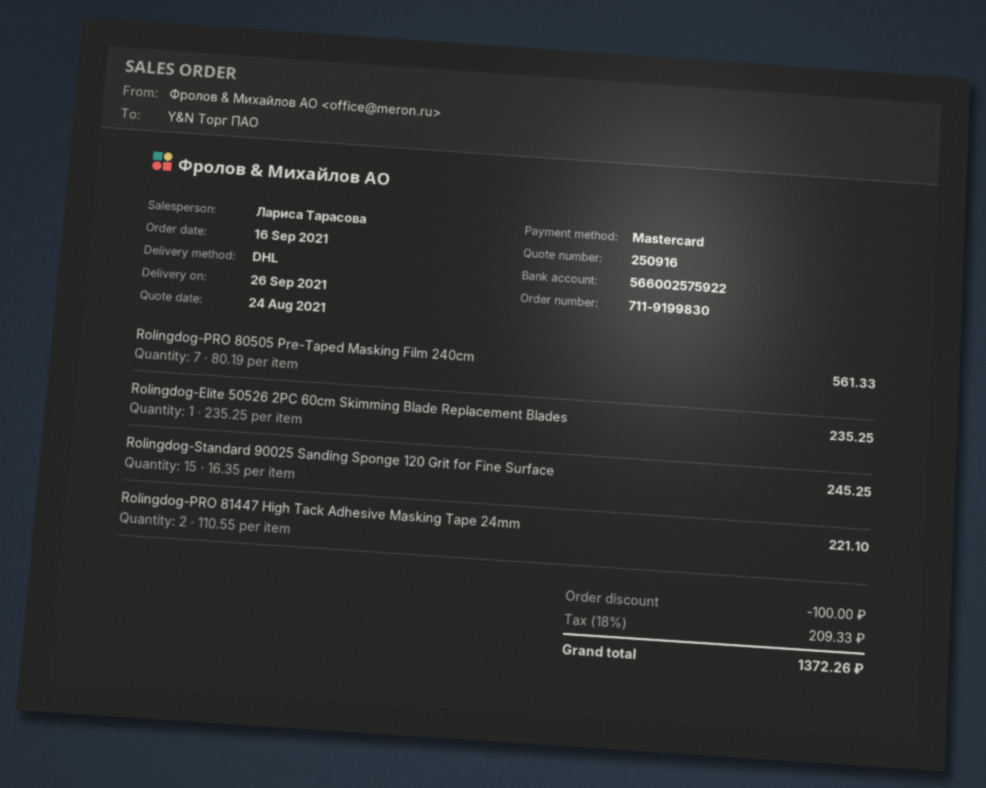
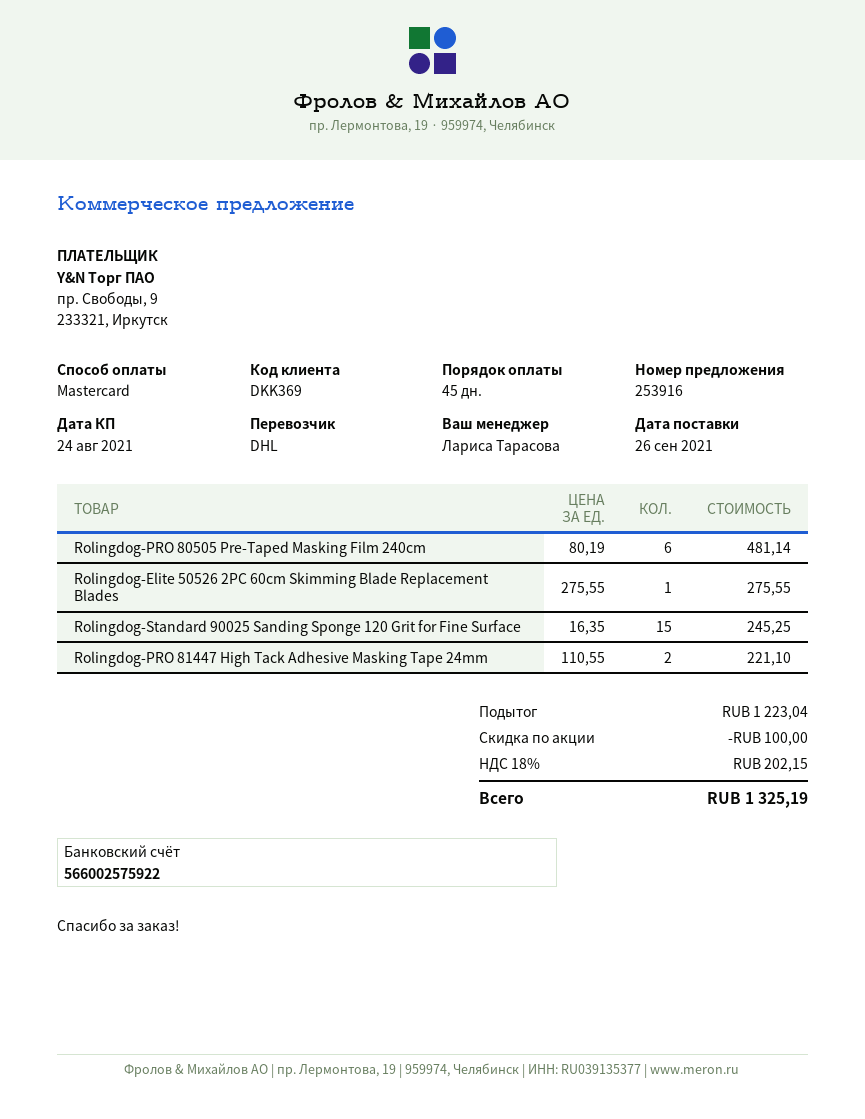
quote number: 250916 -> 253916
Rolingdog-PRO 80505 Pre-Taped Masking Film 240cm: 7 x 80.19 = 561.33 -> 6 x 80.19 = 481.14
Rolingdog-Elite 50526 2PC 60cm Skimming Blade Replacement Blades: 1 x 235.25 = 235.25 -> 1 x 275.55 = 275.55
tax: 18% = 209.33 -> 18% = 202.15
total: 1372.26 -> 1325.19

